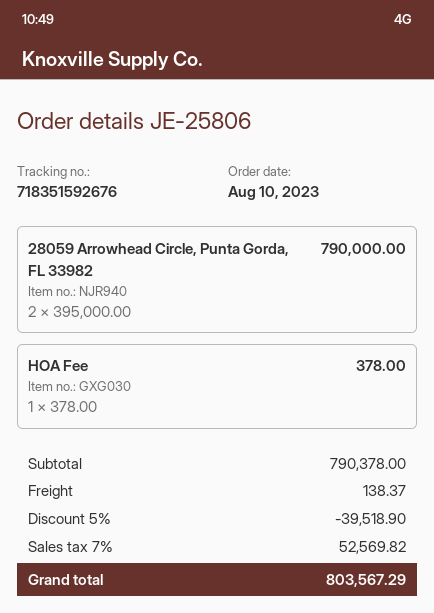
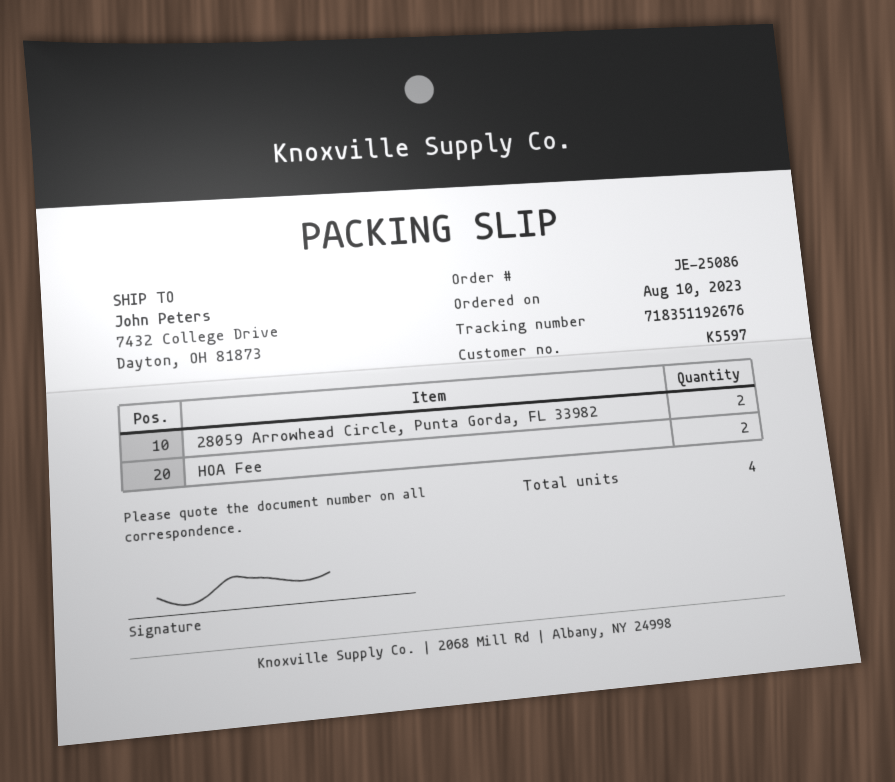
order number: JE-25806 -> JE-25086
tracking number: 718351592676 -> 718351192676
HOA Fee: 1 -> 2

